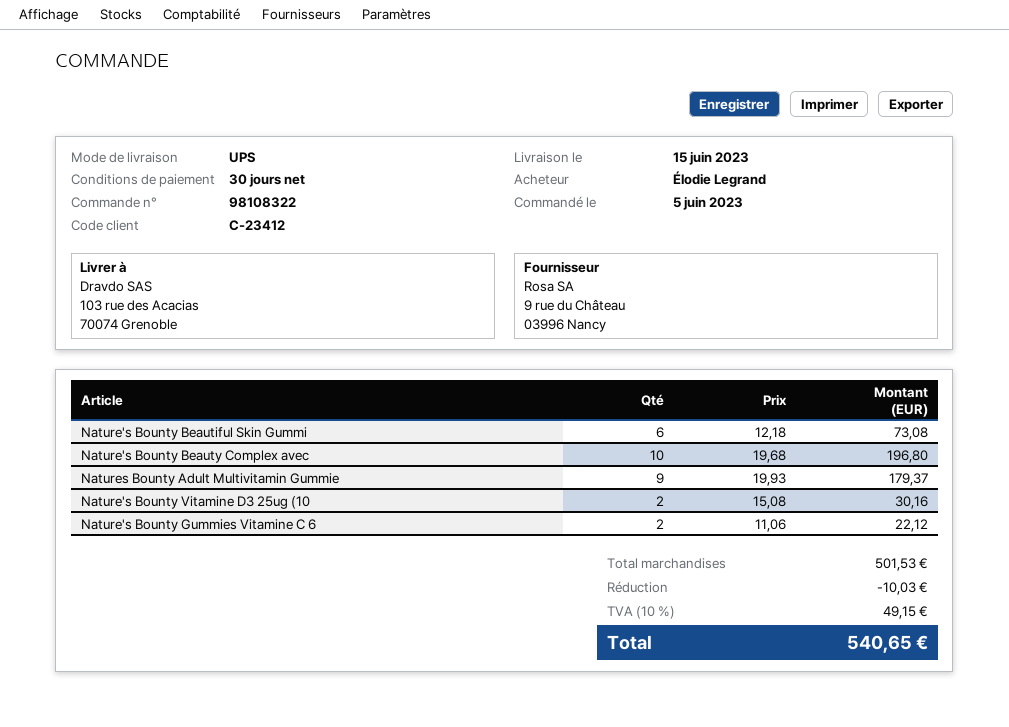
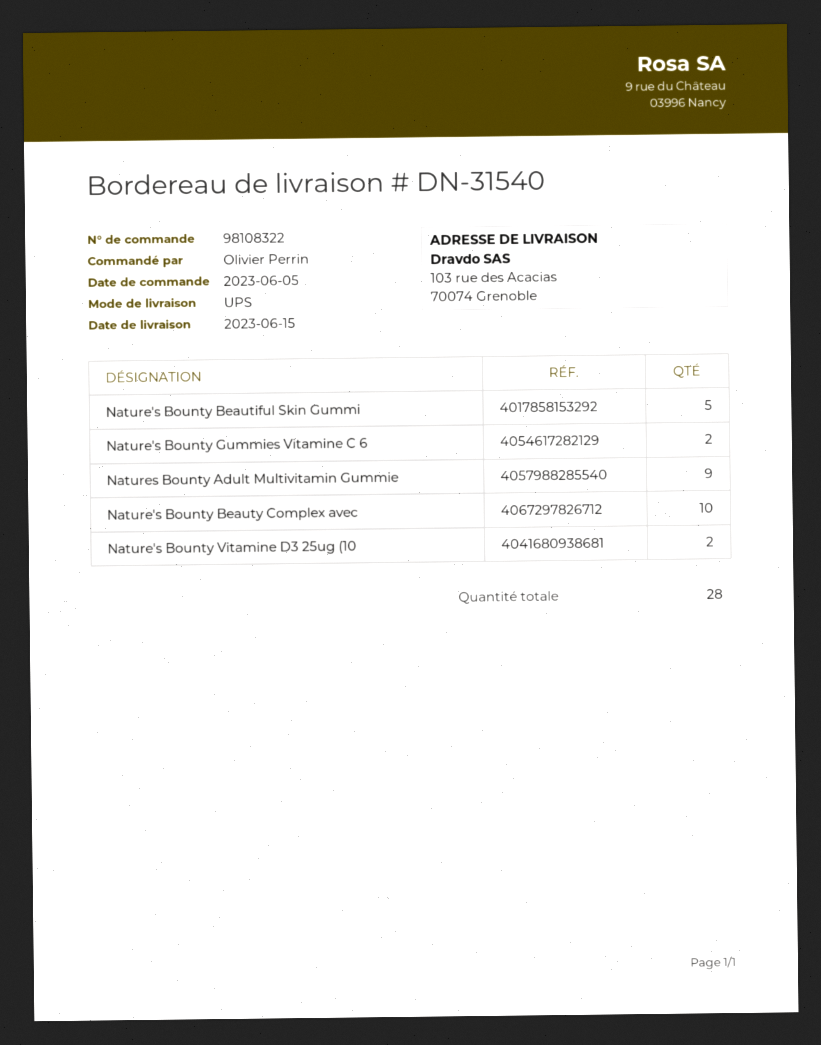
ordered by: Élodie Legrand -> Olivier Perrin
Nature's Bounty Beautiful Skin Gummi: 6 -> 5

